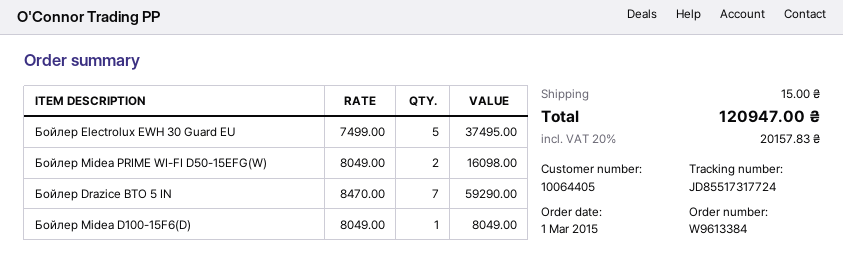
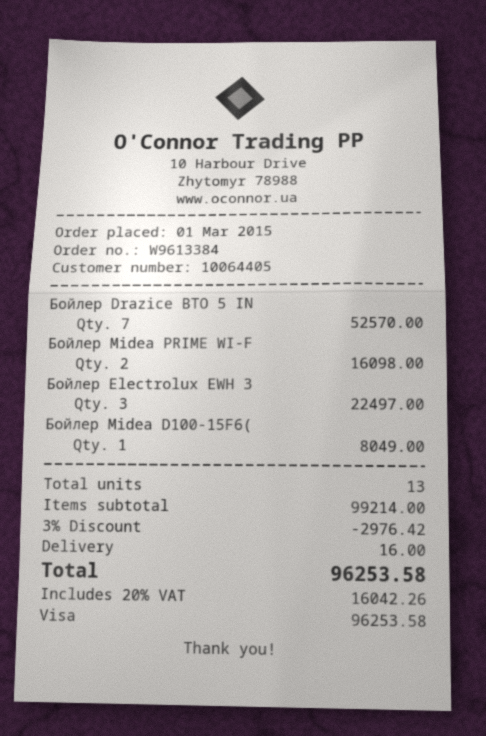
Бойлер Electrolux EWH 30 Guard EU: 5 for 37495.00 -> 3 for 22497.00
Бойлер Drazice BTO 5 IN: 7 for 59290.00 -> 7 for 52570.00
discount: none -> 3% = 2976.42
shipping: 15.00 -> 16.00
tax: 20% = 20157.83 -> 20% = 16042.26
total: 120947.00 -> 96253.58

